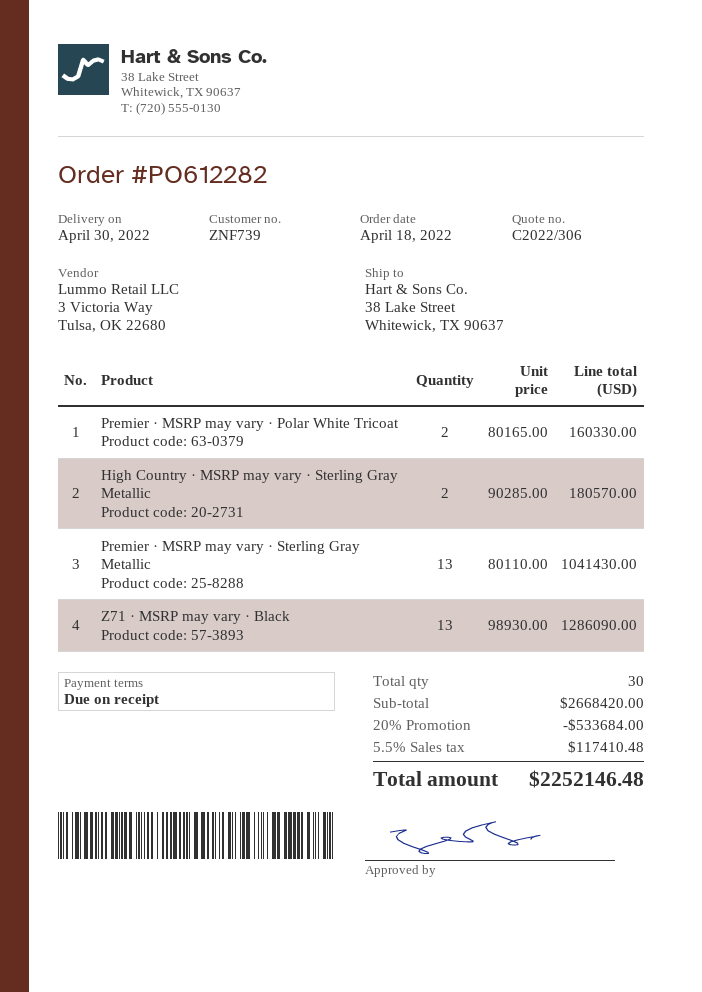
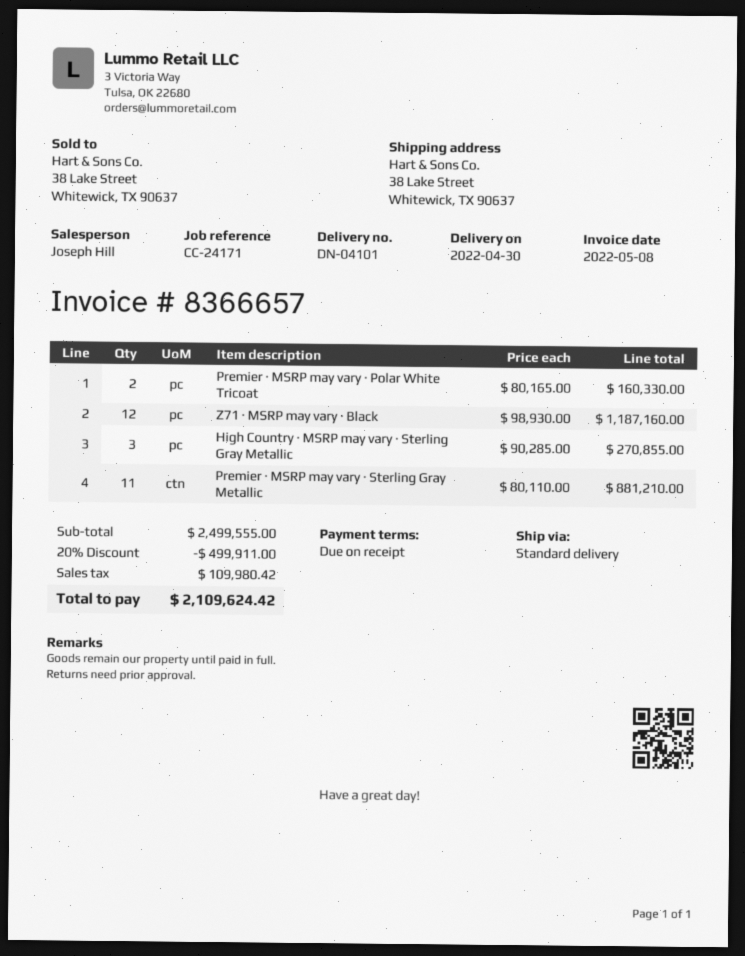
High Country · MSRP may vary · Sterling Gray Metallic: 2 x 90285.00 = 180570.00 -> 3 x 90285.00 = 270855.00
Premier · MSRP may vary · Sterling Gray Metallic: 13 x 80110.00 = 1041430.00 -> 11 x 80110.00 = 881210.00
Z71 · MSRP may vary · Black: 13 x 98930.00 = 1286090.00 -> 12 x 98930.00 = 1187160.00
subtotal: 2668420.00 -> 2499555.00
discount: 20% = 533684.00 -> 20% = 499911.00
tax: 117410.48 -> 109980.42
total: 2252146.48 -> 2109624.42

